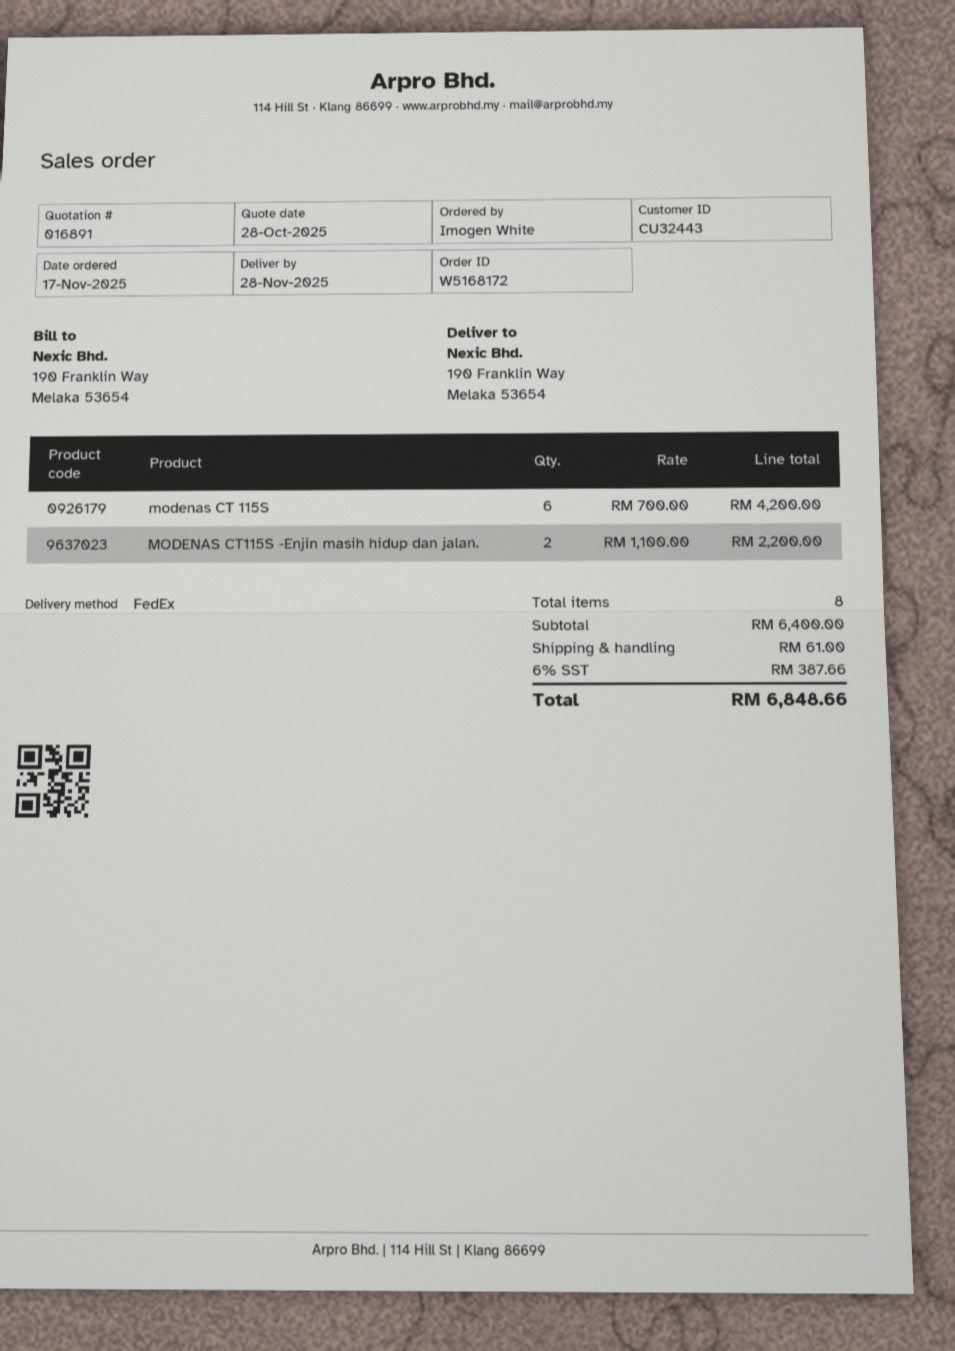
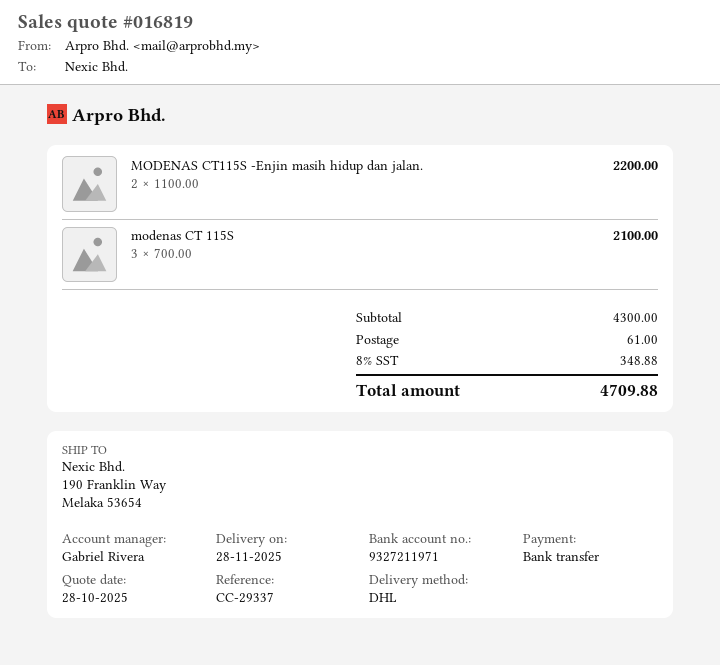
quote number: 016891 -> 016819
shipping method: FedEx -> DHL
modenas CT 115S: 6 x 700.00 = 4200.00 -> 3 x 700.00 = 2100.00
subtotal: 6400.00 -> 4300.00
tax: 6% = 387.66 -> 8% = 348.88
total: 6848.66 -> 4709.88

